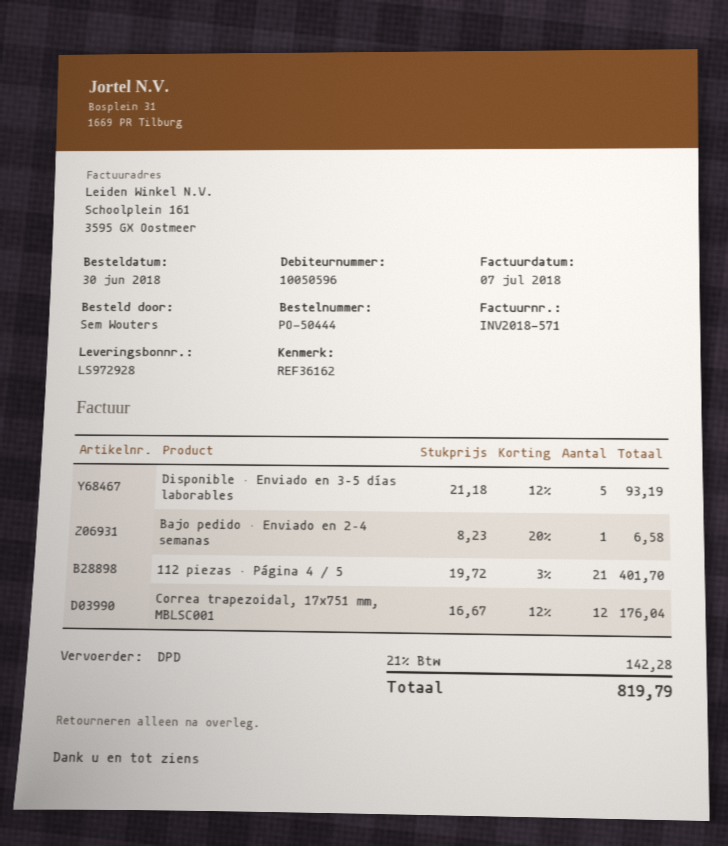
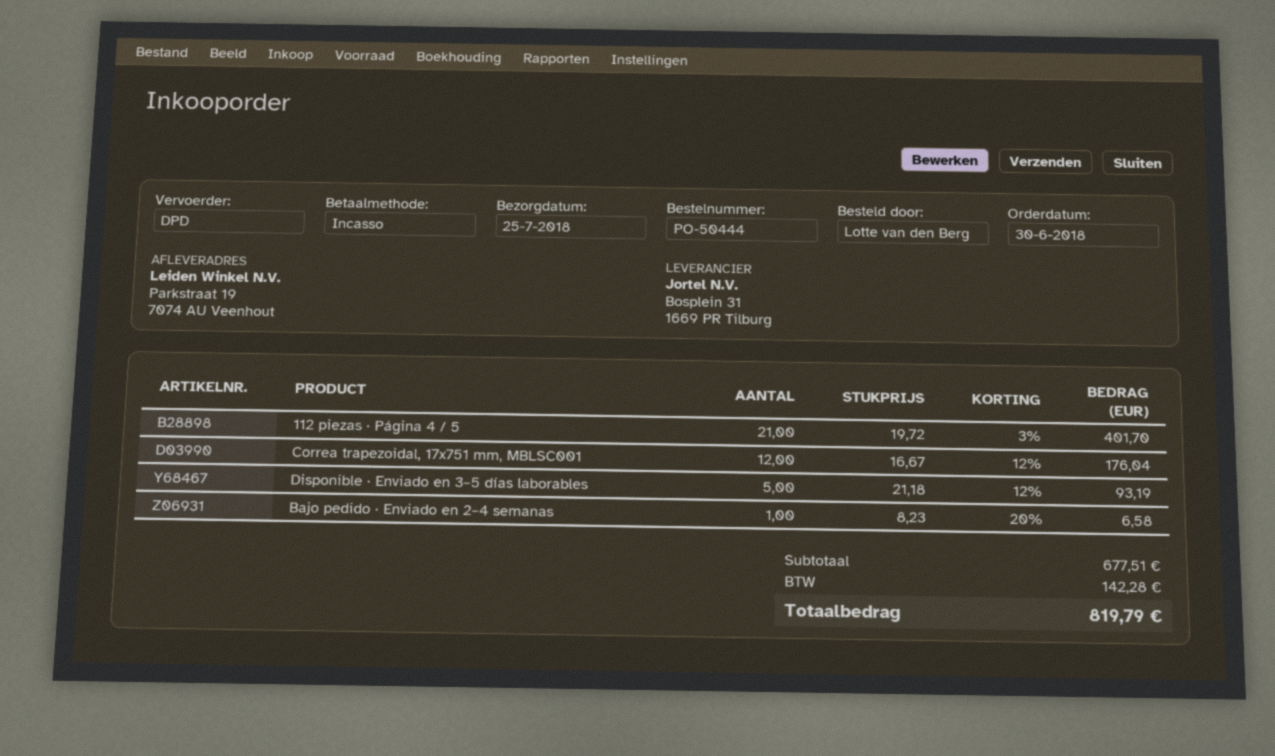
ordered by: Sem Wouters -> Lotte van den Berg

